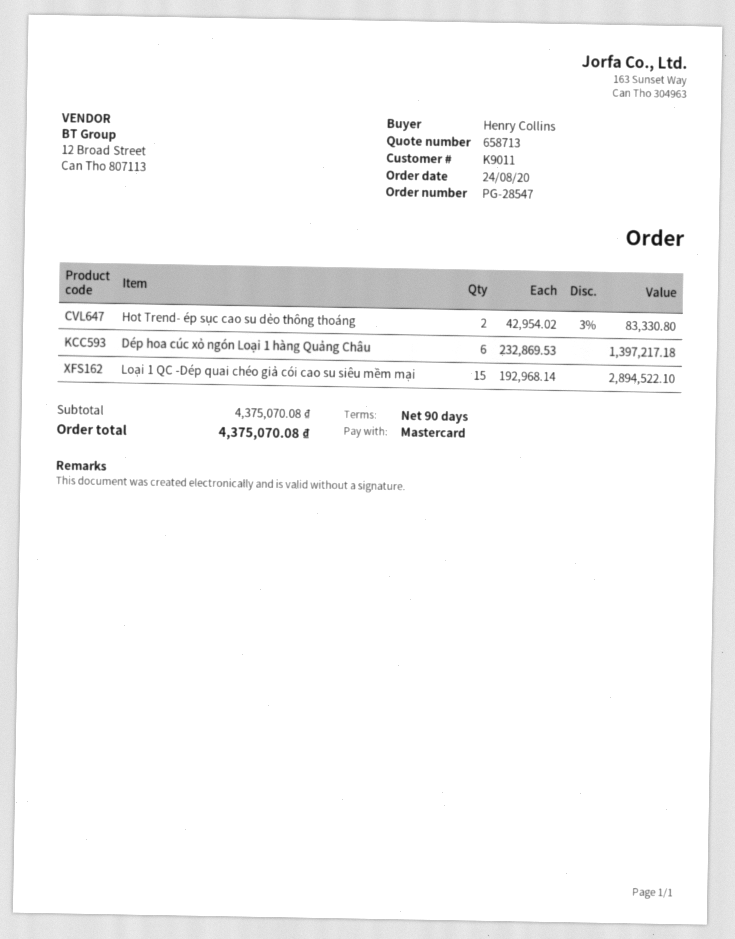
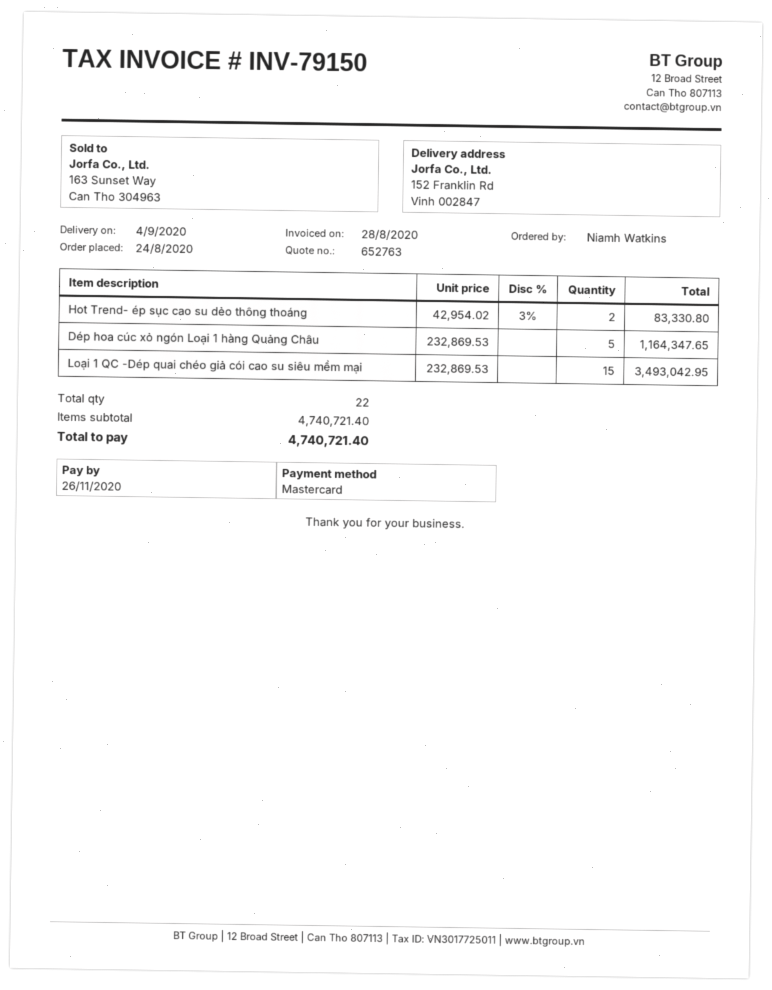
quote number: 658713 -> 652763
ordered by: Henry Collins -> Niamh Watkins
Dép hoa cúc xỏ ngón Loại 1 hàng Quảng Châu: 6 x 232869.53 = 1397217.18 -> 5 x 232869.53 = 1164347.65
Loại 1 QC -Dép quai chéo giả cói cao su siêu mềm mại: 15 x 192968.14 = 2894522.10 -> 15 x 232869.53 = 3493042.95
subtotal: 4375070.08 -> 4740721.40
total: 4375070.08 -> 4740721.40

